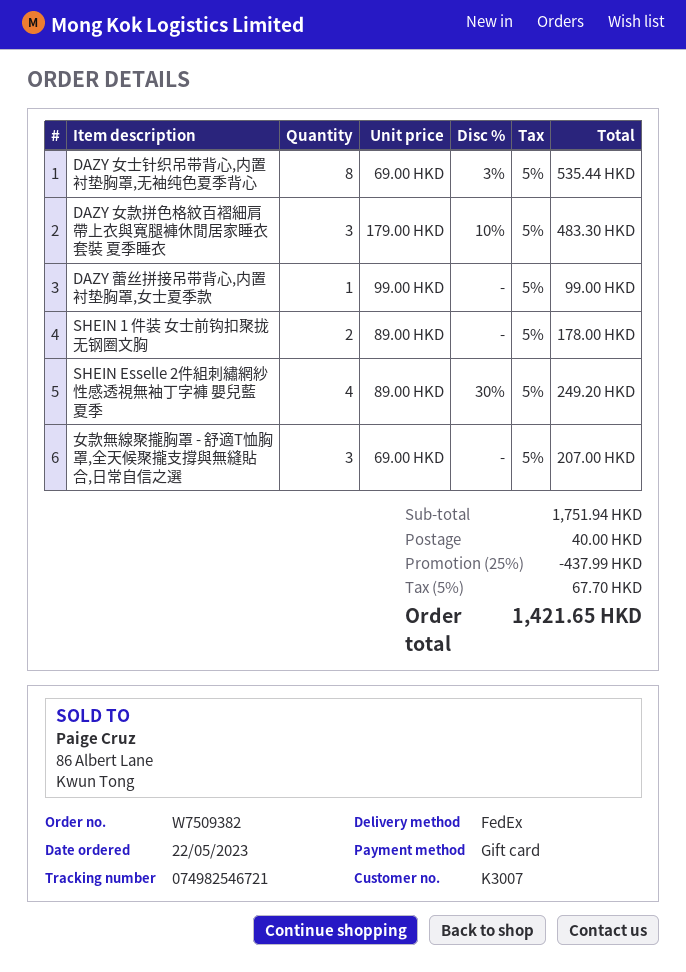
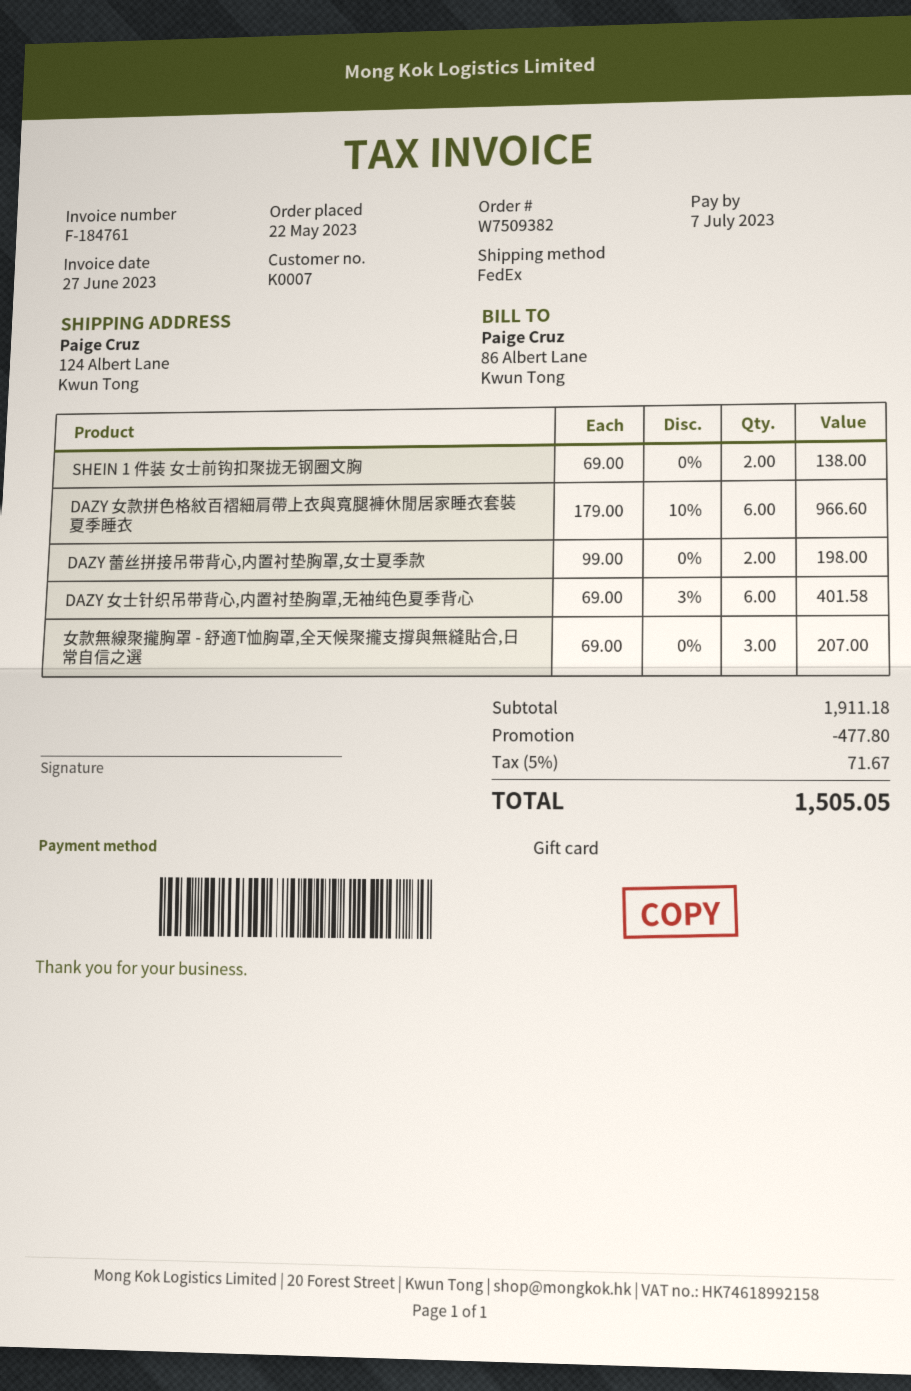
customer number: K3007 -> K0007
DAZY 女士针织吊带背心,内置衬垫胸罩,无袖纯色夏季背心: 8 x 69.00 - 3% = 535.44 -> 6 x 69.00 - 3% = 401.58
DAZY 女款拼色格紋百褶細肩帶上衣與寬腿褲休閒居家睡衣套裝 夏季睡衣: 3 x 179.00 - 10% = 483.30 -> 6 x 179.00 - 10% = 966.60
DAZY 蕾丝拼接吊带背心,内置衬垫胸罩,女士夏季款: 1 x 99.00 = 99.00 -> 2 x 99.00 = 198.00
SHEIN 1 件装 女士前钩扣聚拢无钢圈文胸: 2 x 89.00 = 178.00 -> 2 x 69.00 = 138.00
SHEIN Esselle 2件組刺繡網紗性感透視無袖丁字褲 嬰兒藍 夏季: 4 x 89.00 - 30% = 249.20 -> none
subtotal: 1751.94 -> 1911.18
discount: 437.99 -> 477.80
shipping: 40.00 -> none
tax: 5% = 67.70 -> 5% = 71.67
total: 1421.65 -> 1505.05

